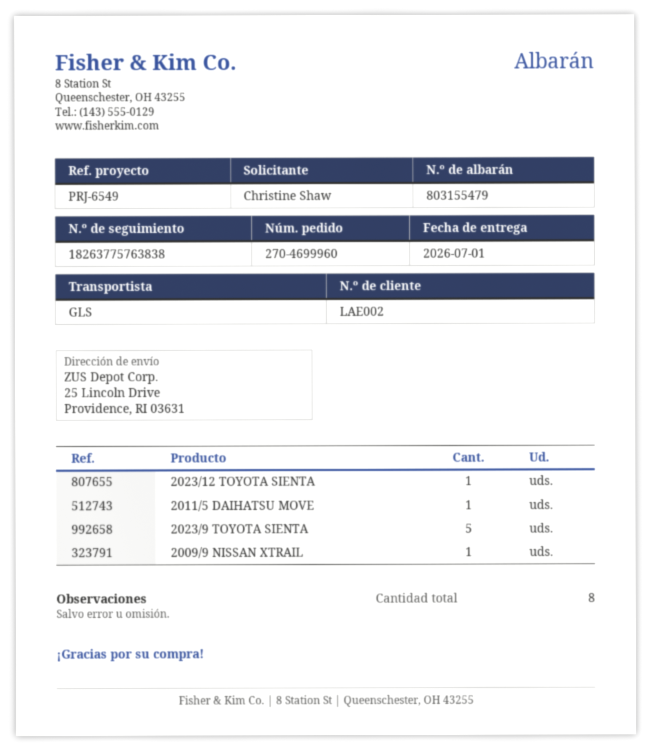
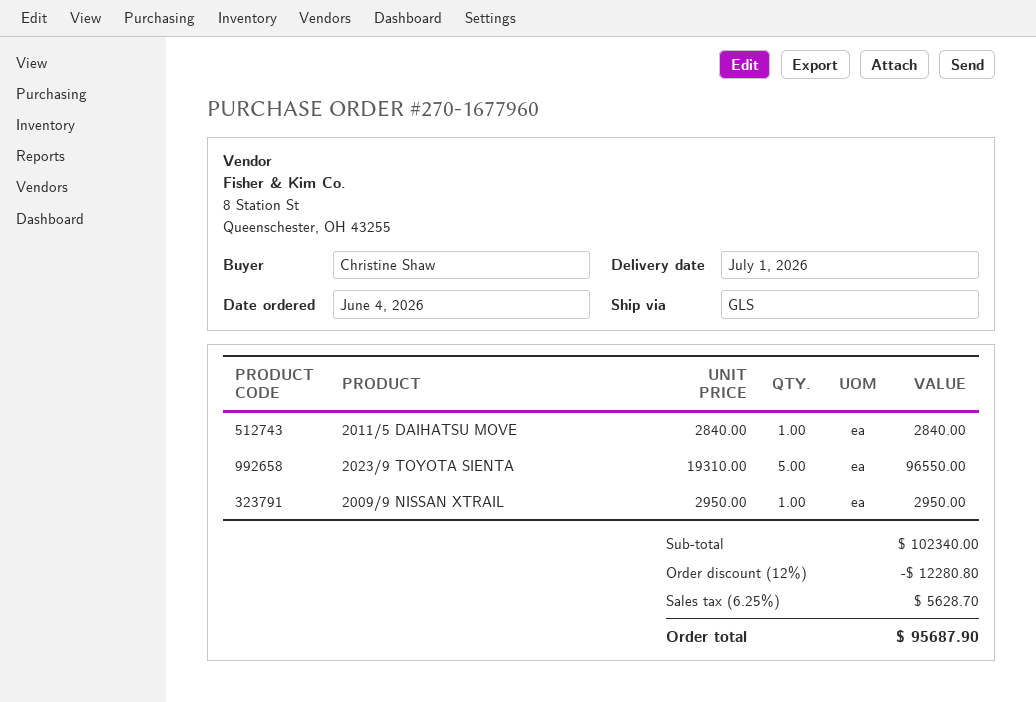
order number: 270-4699960 -> 270-1677960
2023/12 TOYOTA SIENTA: 1 -> none

